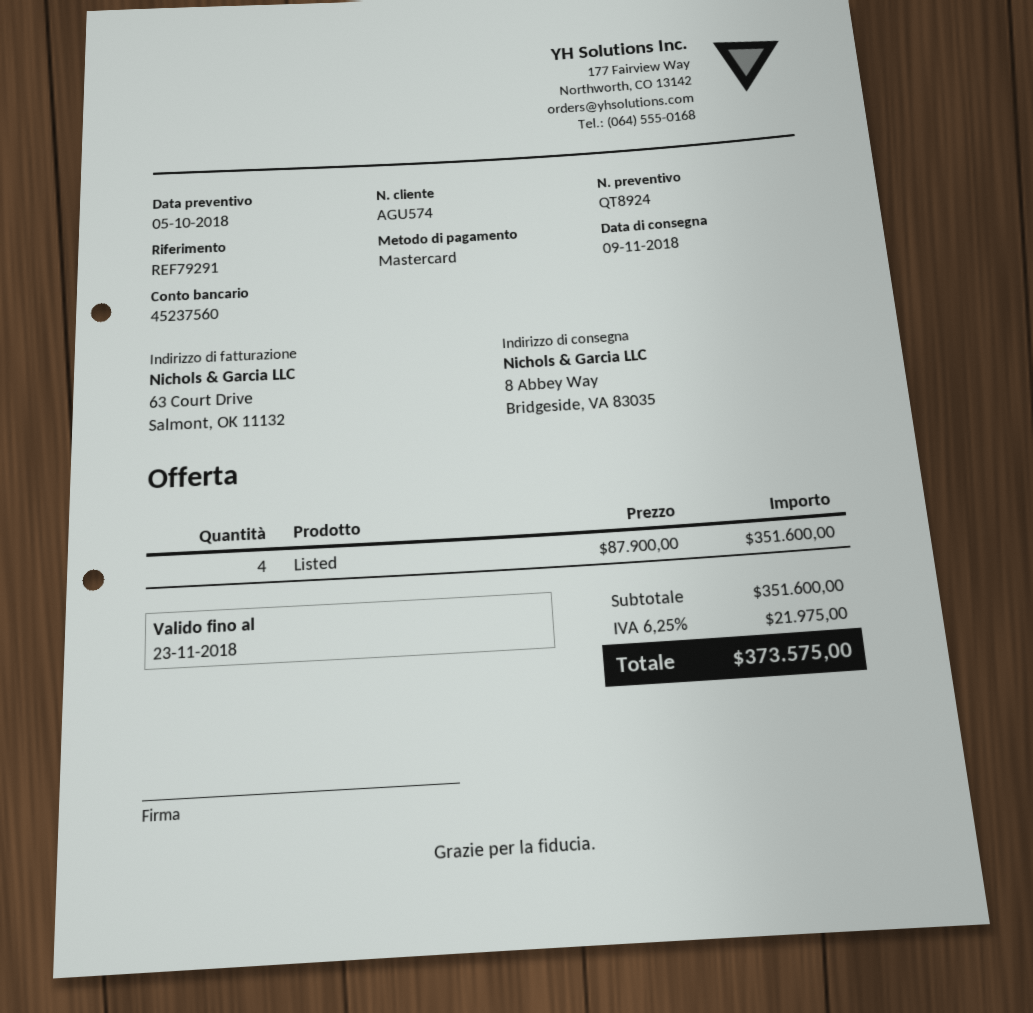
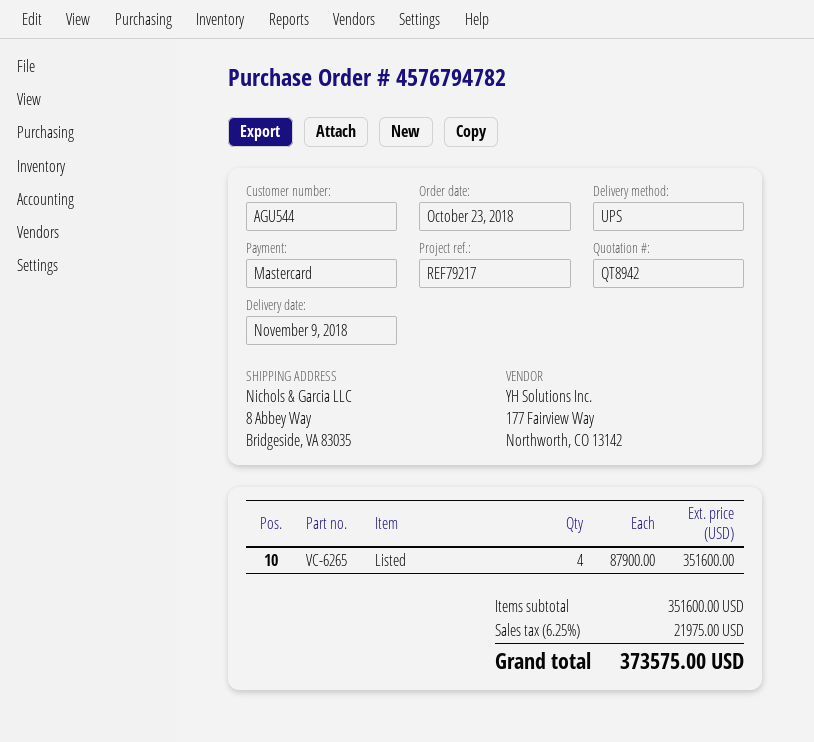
quote number: QT8924 -> QT8942
customer number: AGU574 -> AGU544
reference: REF79291 -> REF79217

